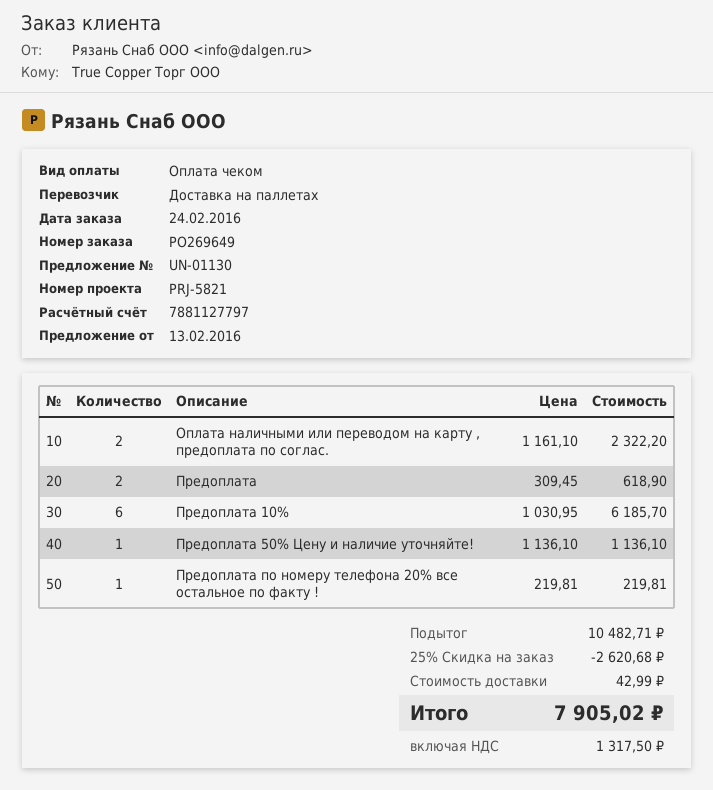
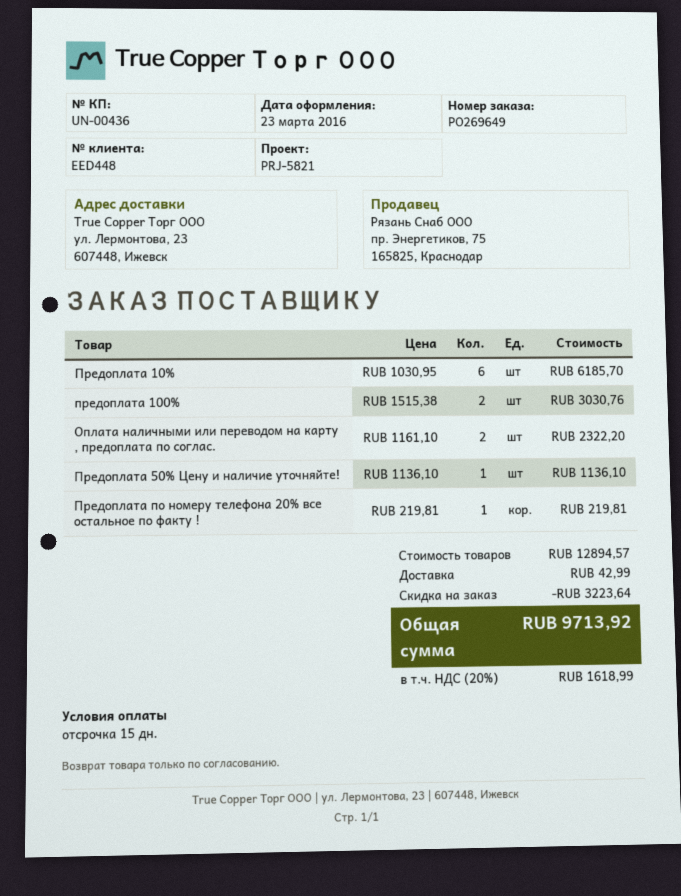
quote number: UN-01130 -> UN-00436
order date: 2016-02-24 -> 2016-03-23
Предоплата: 2 x 309.45 = 618.90 -> none
предоплата 100%: none -> 2 x 1515.38 = 3030.76
subtotal: 10482.71 -> 12894.57
discount: 2620.68 -> 3223.64
tax: 1317.50 -> 1618.99
total: 7905.02 -> 9713.92

